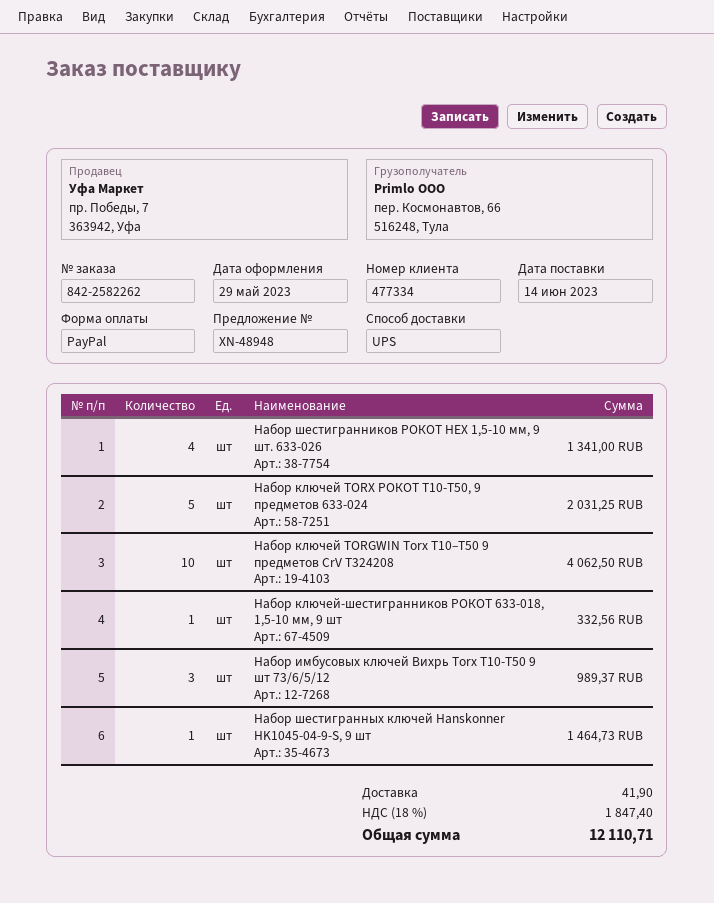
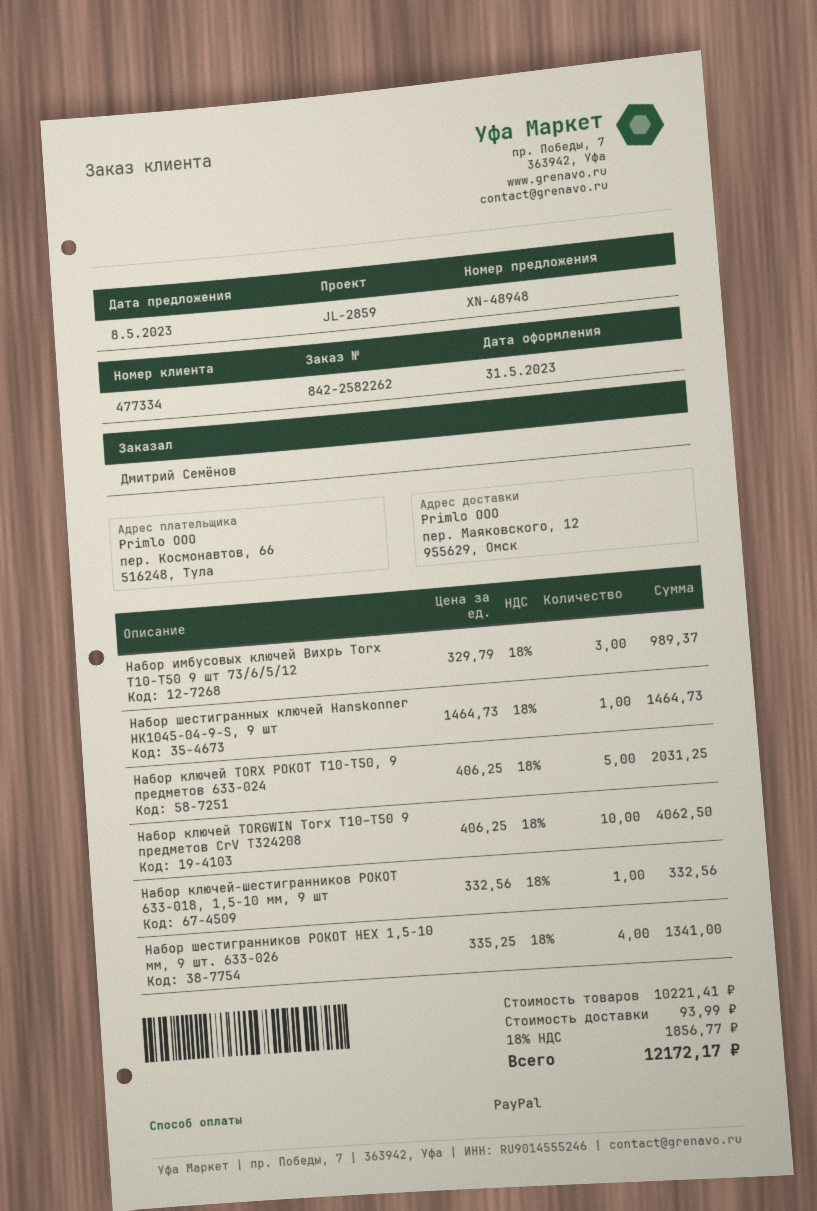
order date: 2023-05-29 -> 2023-05-31
ship to: пер. Космонавтов, 66, 516248, Тула -> пер. Маяковского, 12, 955629, Омск
shipping: 41.90 -> 93.99
tax: 18% = 1847.40 -> 18% = 1856.77
total: 12110.71 -> 12172.17

